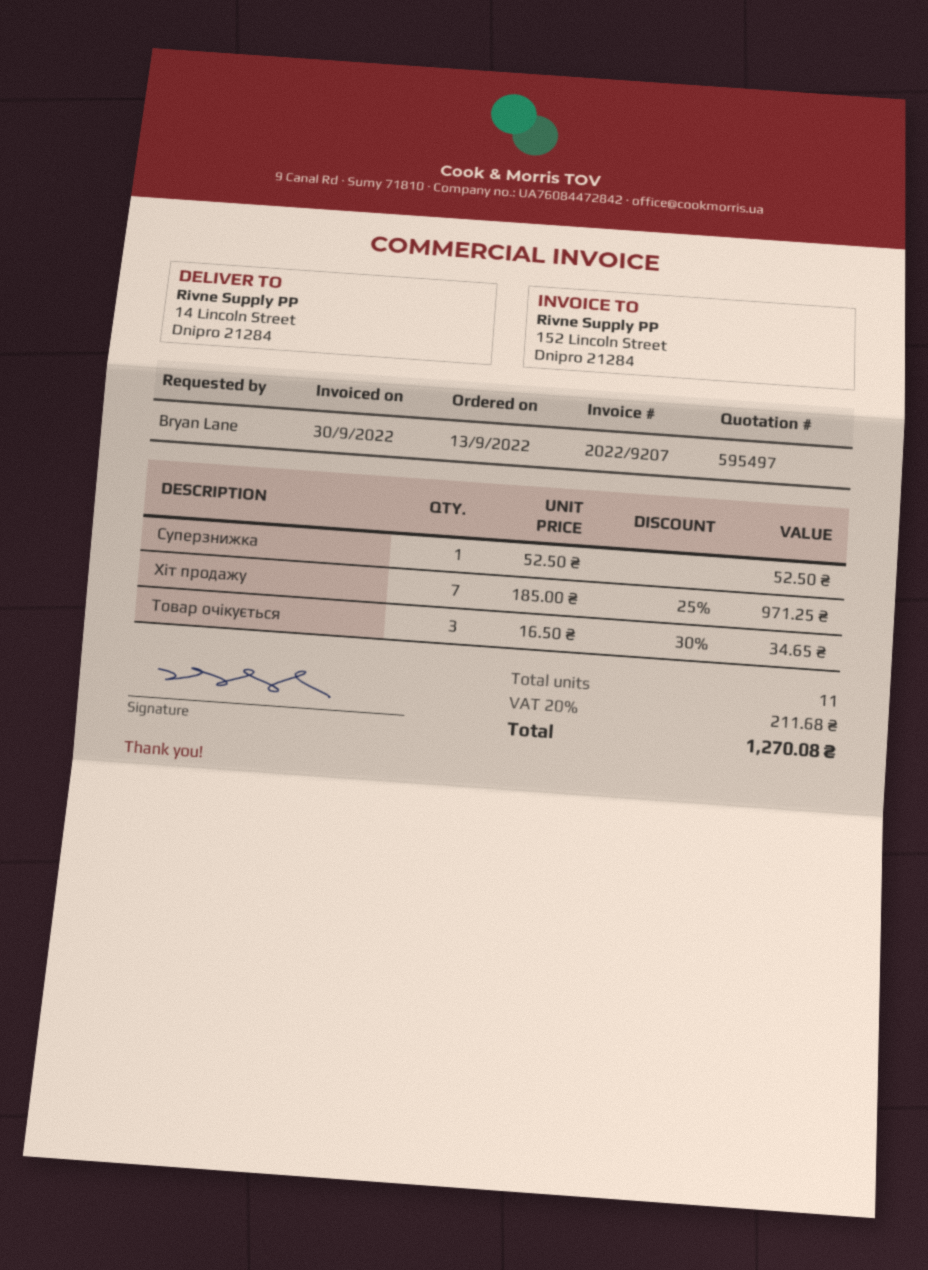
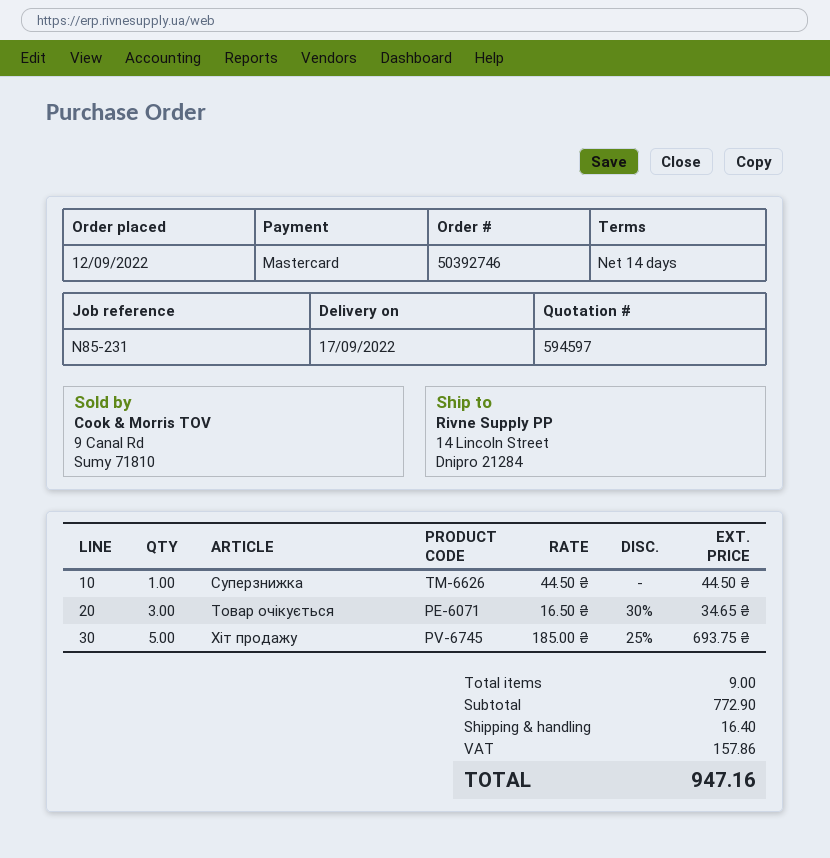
quote number: 595497 -> 594597
order date: 2022-09-13 -> 2022-09-12
Суперзнижка: 1 x 52.50 = 52.50 -> 1 x 44.50 = 44.50
Хіт продажу: 7 x 185.00 - 25% = 971.25 -> 5 x 185.00 - 25% = 693.75
total quantity: 11 -> 9
shipping: none -> 16.40
tax: 211.68 -> 157.86
total: 1270.08 -> 947.16

